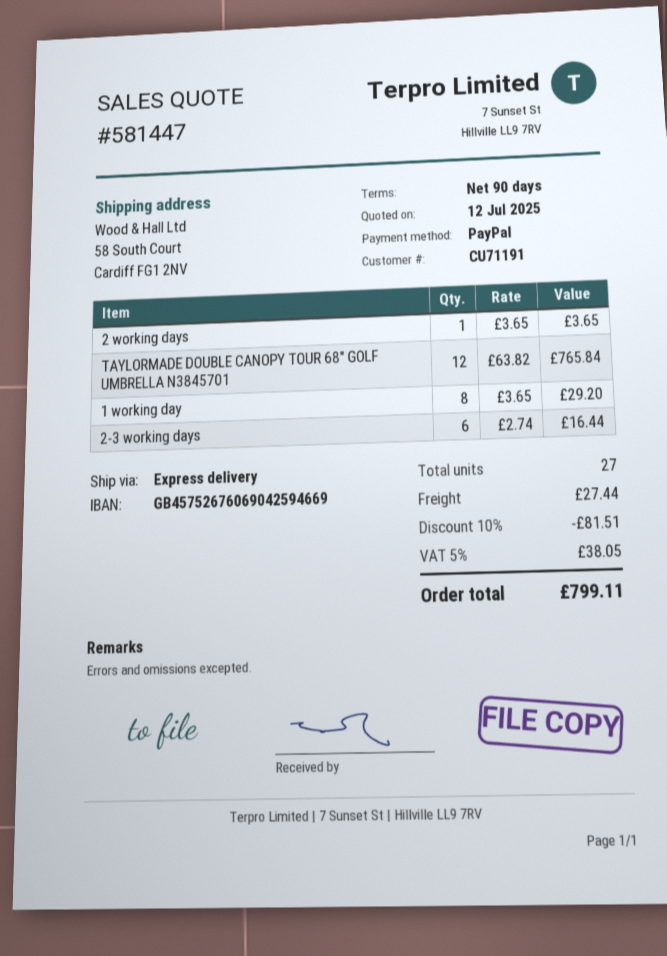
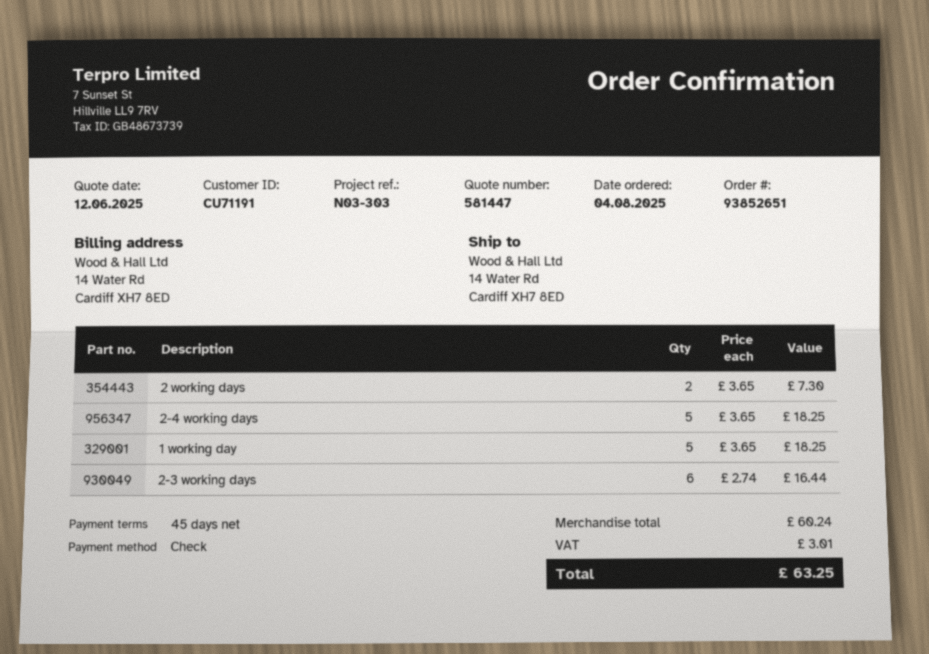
quote date: 2025-07-12 -> 2025-06-12
payment terms: 90 days -> 45 days
payment method: PayPal -> cheque
ship to: 58 South Court, Cardiff FG1 2NV -> 14 Water Rd, Cardiff XH7 8ED
2 working days: 1 x 3.65 = 3.65 -> 2 x 3.65 = 7.30
TAYLORMADE DOUBLE CANOPY TOUR 68" GOLF UMBRELLA N3845701: 12 x 63.82 = 765.84 -> none
1 working day: 8 x 3.65 = 29.20 -> 5 x 3.65 = 18.25
2-4 working days: none -> 5 x 3.65 = 18.25
discount: 10% = 81.51 -> none
shipping: 27.44 -> none
tax: 38.05 -> 3.01
total: 799.11 -> 63.25

